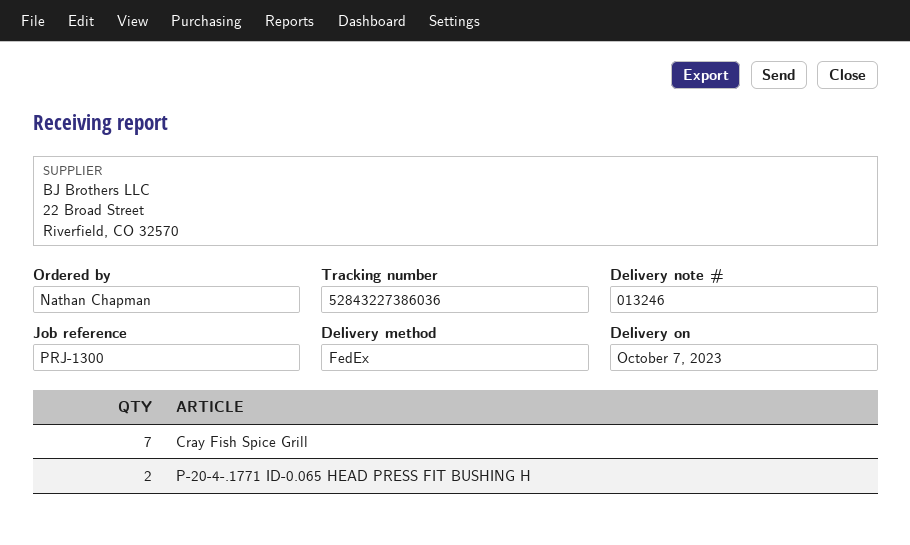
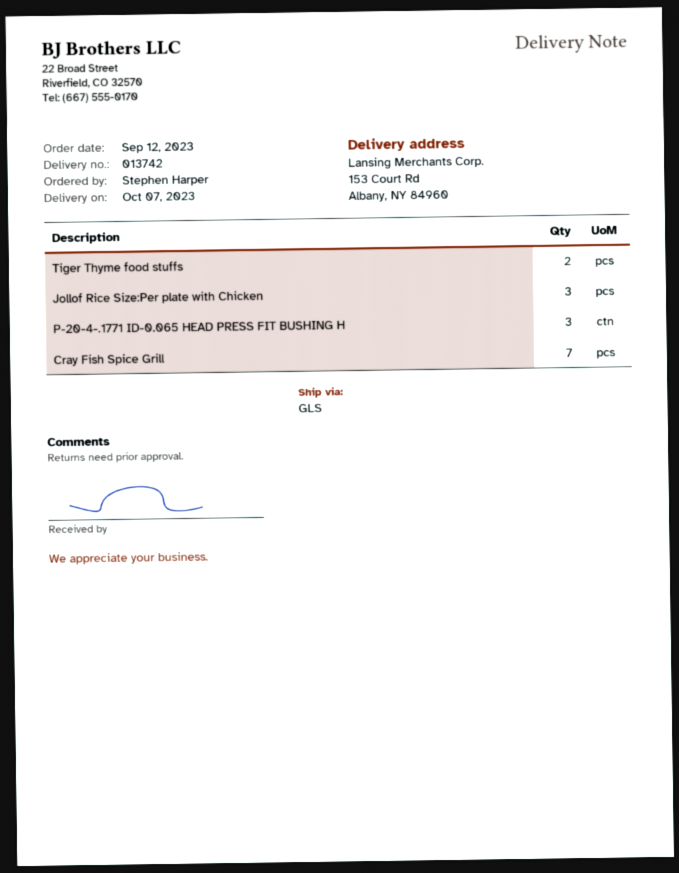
delivery note number: 013246 -> 013742
ordered by: Nathan Chapman -> Stephen Harper
shipping method: FedEx -> GLS
P-20-4-.1771 ID-0.065 HEAD PRESS FIT BUSHING H: 2 -> 3
Tiger Thyme food stuffs: none -> 2
Jollof Rice Size:Per plate with Chicken: none -> 3

